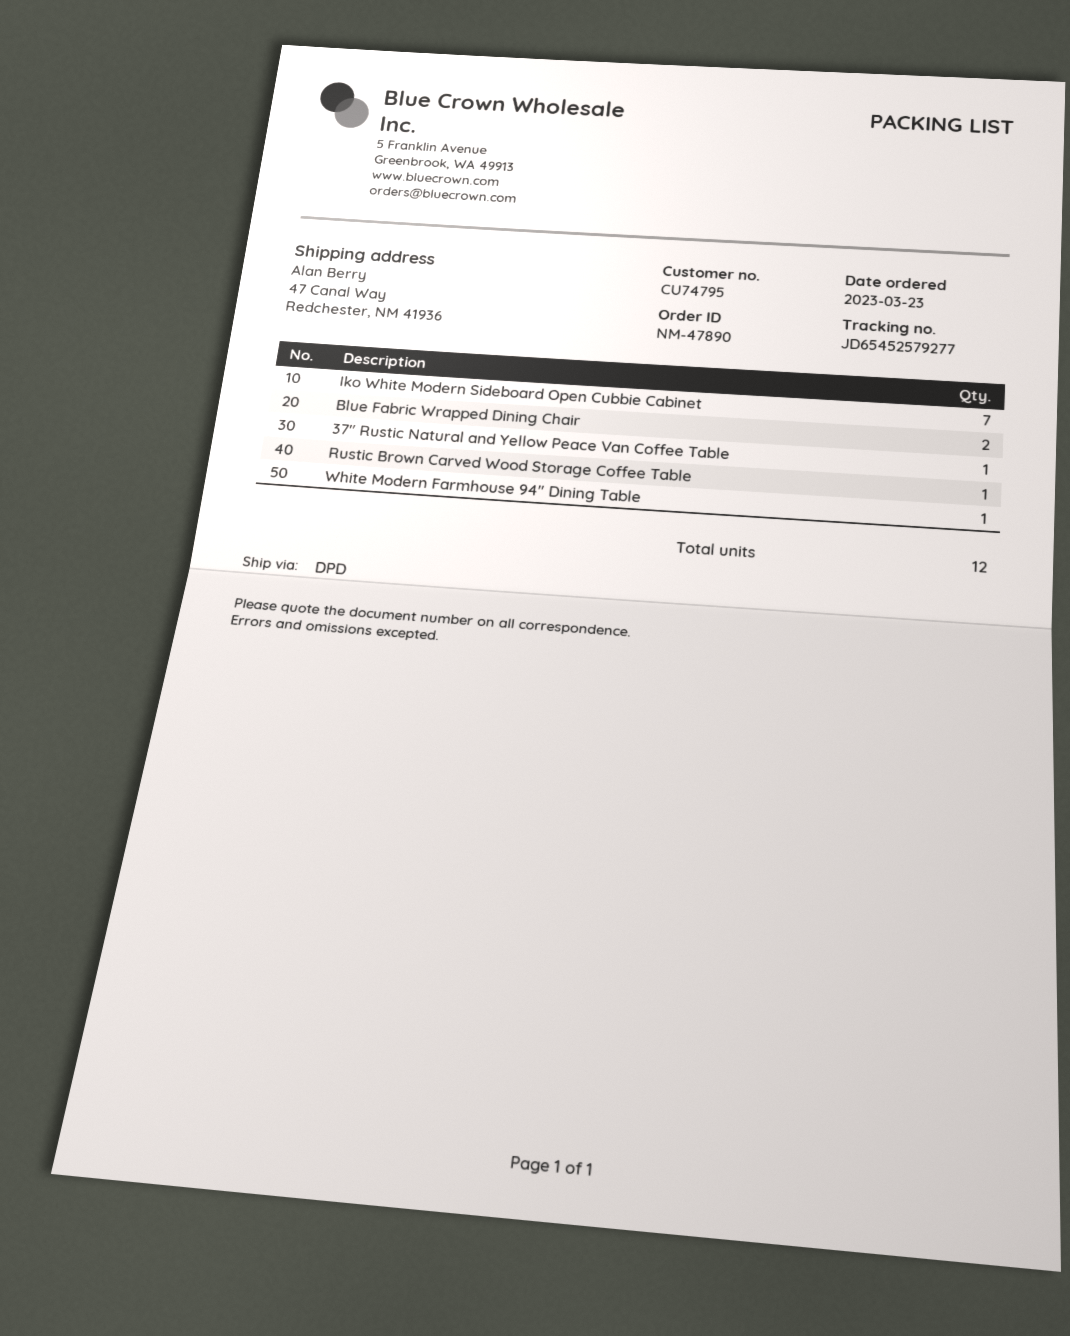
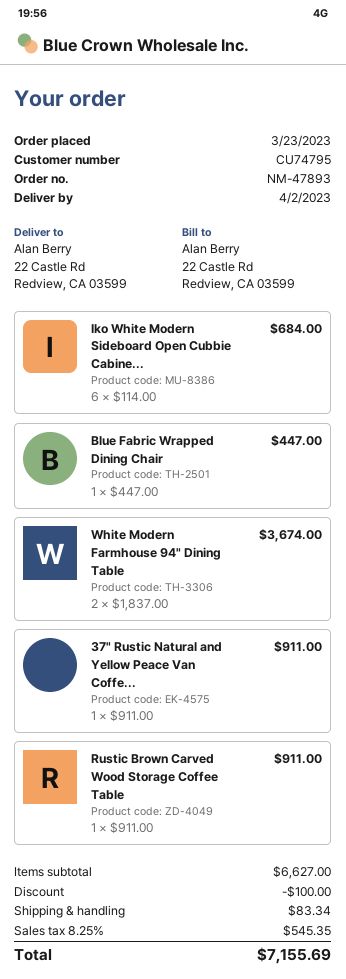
order number: NM-47890 -> NM-47893
ship to: 47 Canal Way, Redchester, NM 41936 -> 22 Castle Rd, Redview, CA 03599
Iko White Modern Sideboard Open Cubbie Cabinet: 7 -> 6
Blue Fabric Wrapped Dining Chair: 2 -> 1
White Modern Farmhouse 94" Dining Table: 1 -> 2

